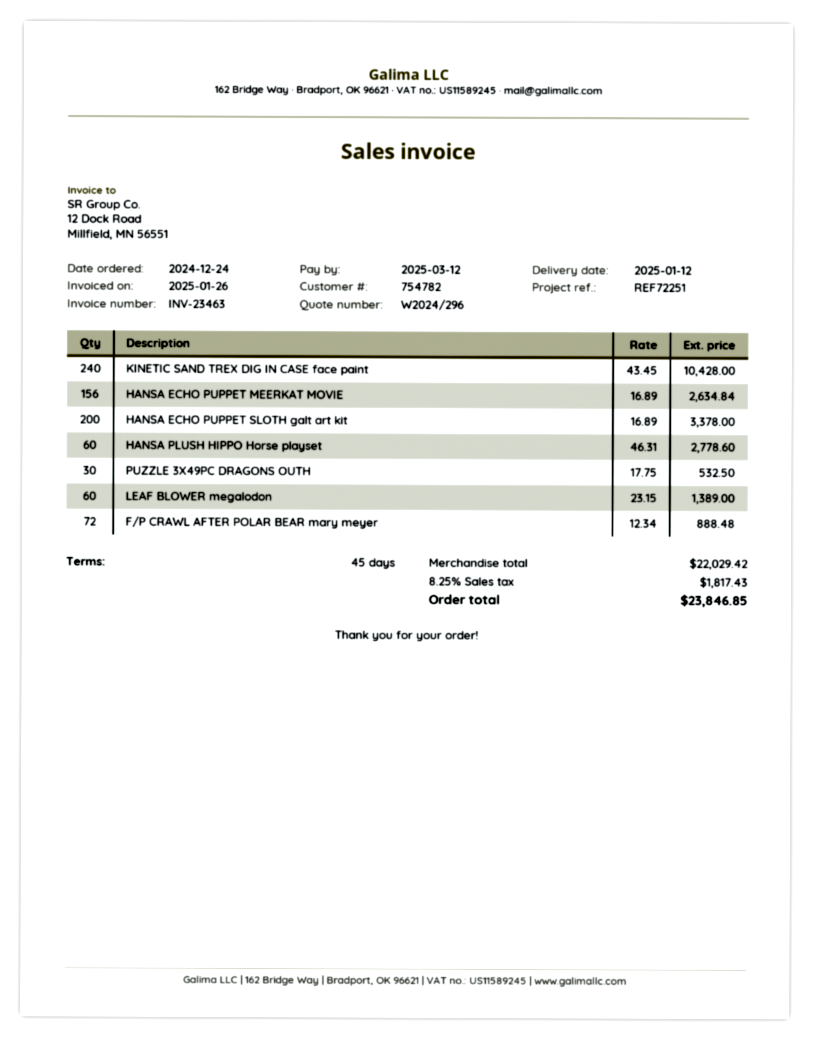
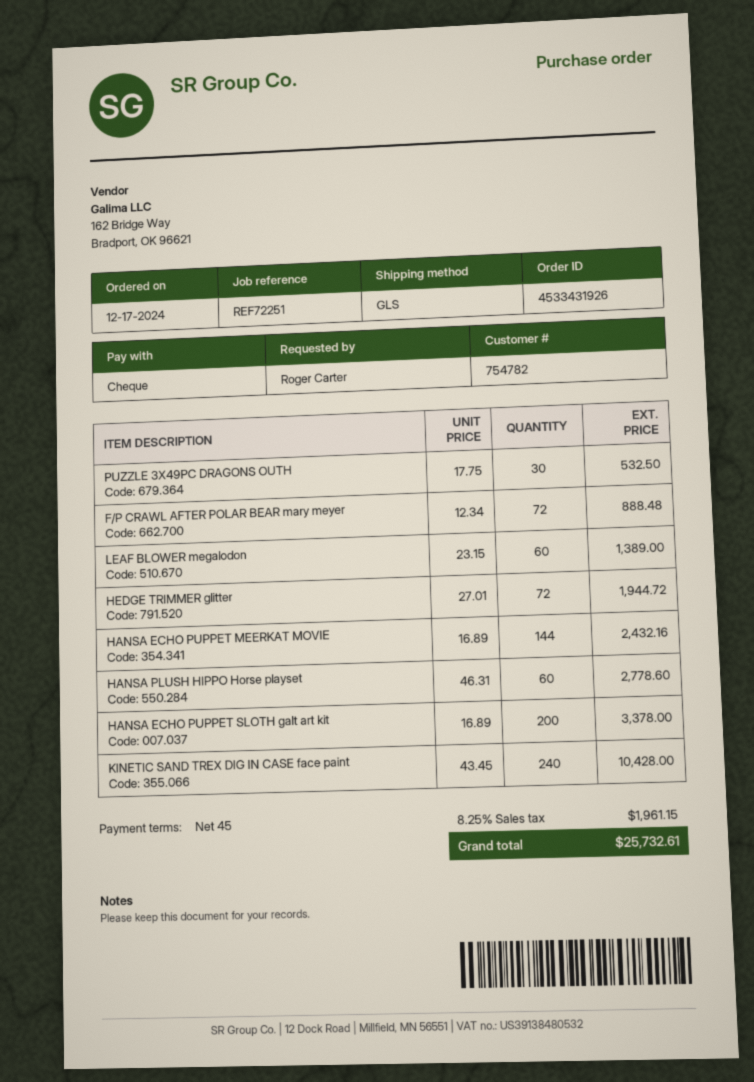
order date: 2024-12-24 -> 2024-12-17
HANSA ECHO PUPPET MEERKAT MOVIE: 156 x 16.89 = 2634.84 -> 144 x 16.89 = 2432.16
HEDGE TRIMMER glitter: none -> 72 x 27.01 = 1944.72
tax: 8.25% = 1817.43 -> 8.25% = 1961.15
total: 23846.85 -> 25732.61

